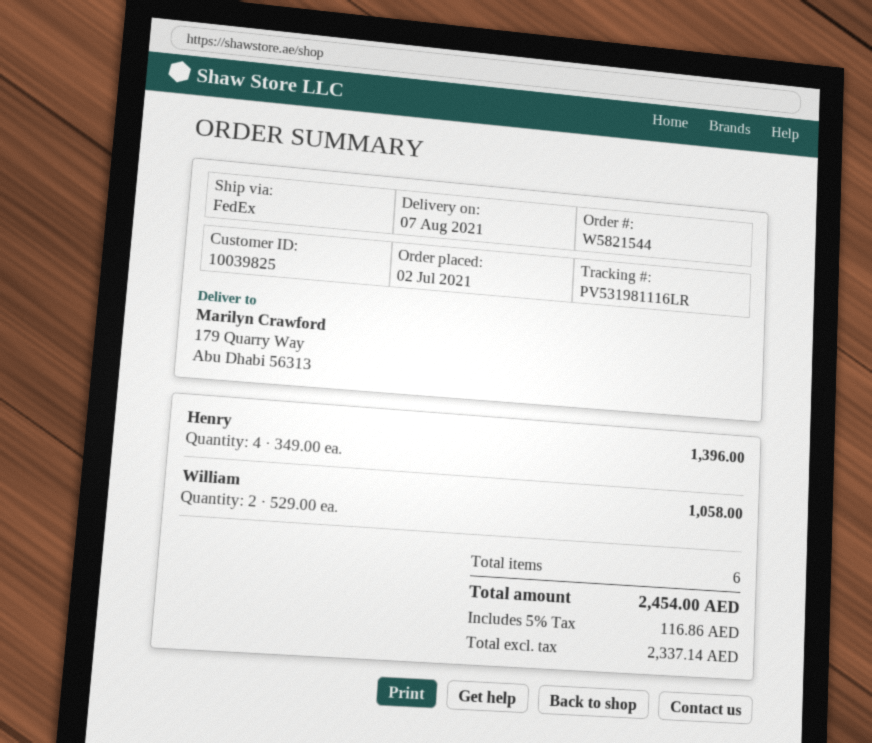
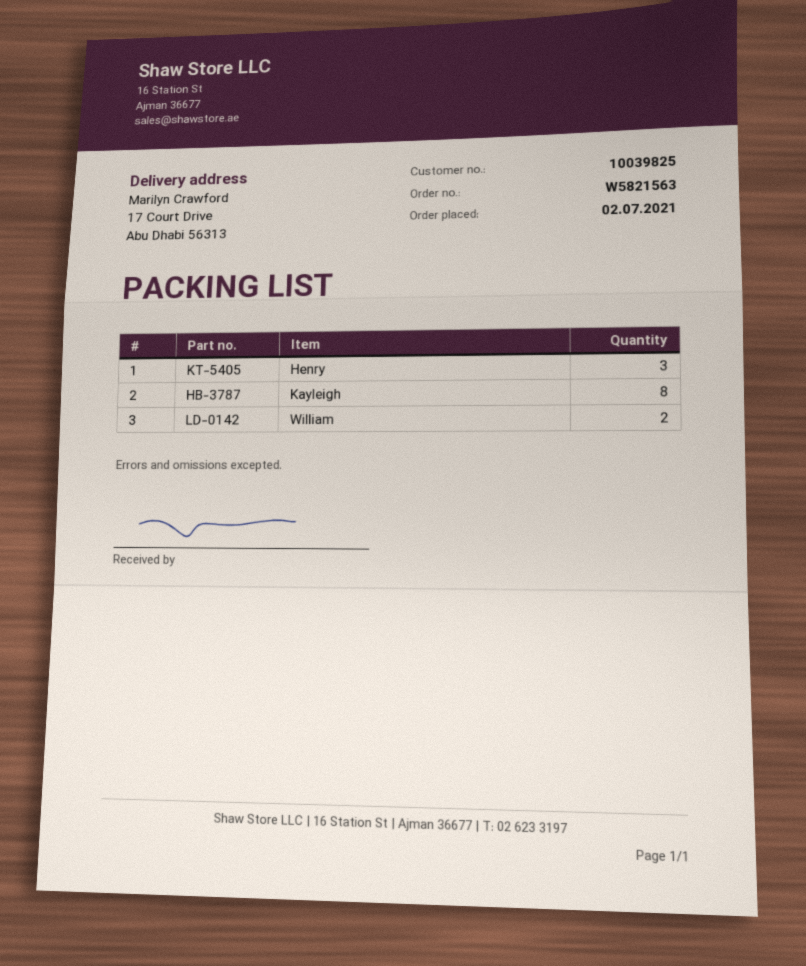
order number: W5821544 -> W5821563
ship to: 179 Quarry Way, Abu Dhabi 56313 -> 17 Court Drive, Abu Dhabi 56313
Henry: 4 -> 3
Kayleigh: none -> 8

